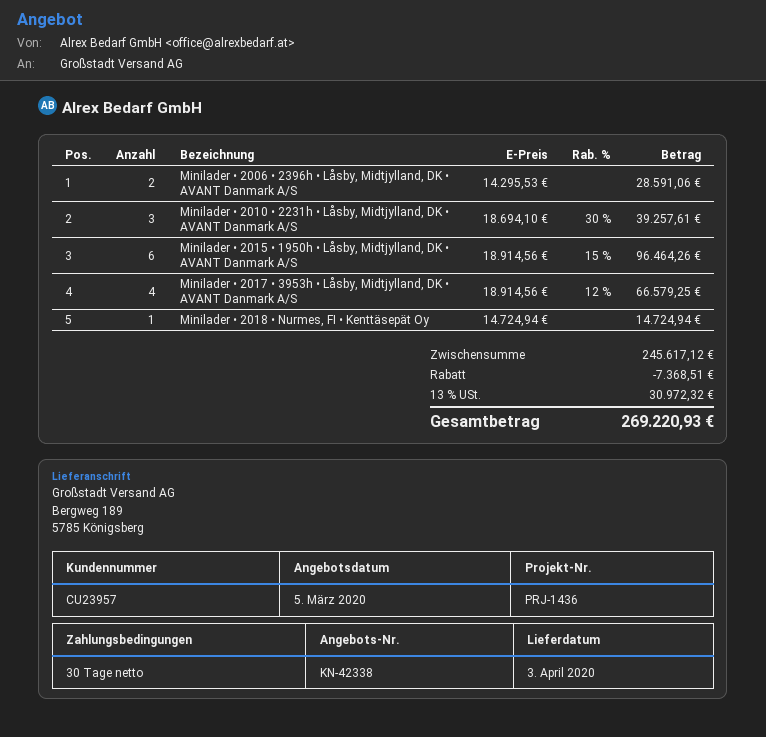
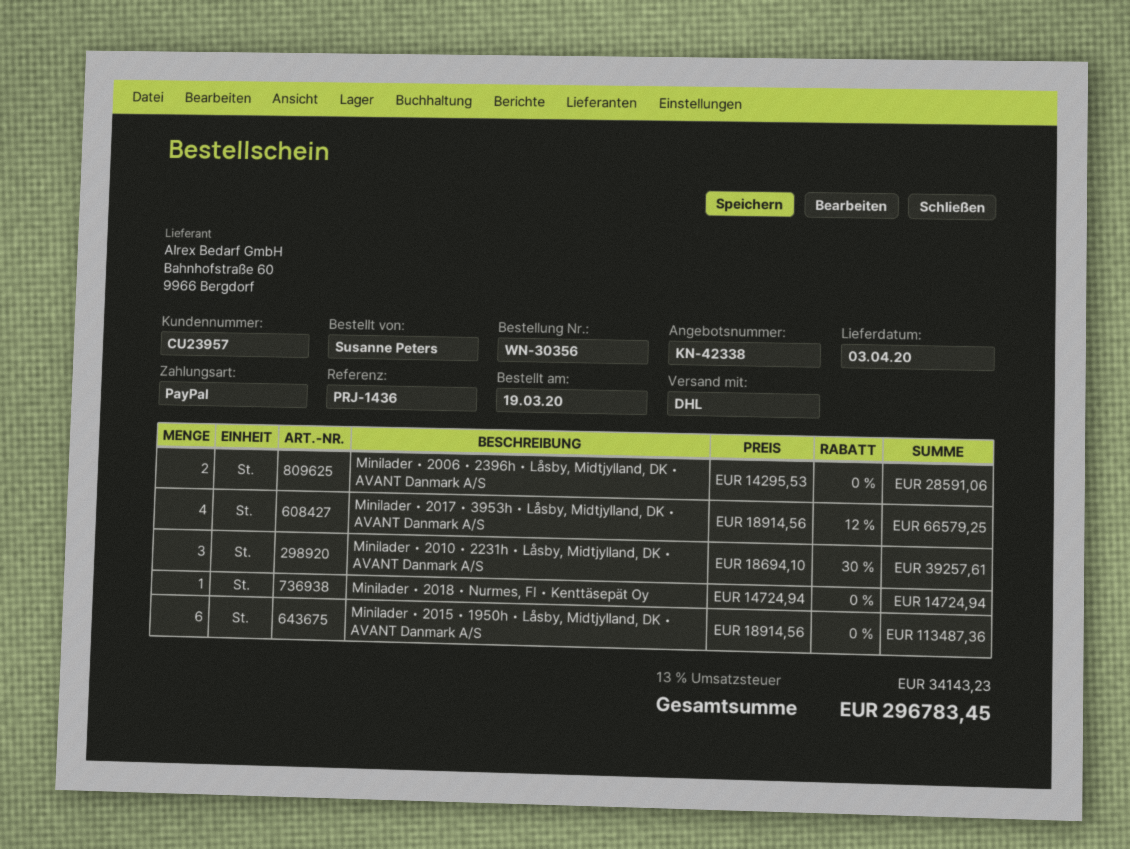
Minilader • 2015 • 1950h • Låsby, Midtjylland, DK • AVANT Danmark A/S: 6 x 18914.56 - 15% = 96464.26 -> 6 x 18914.56 = 113487.36
discount: 7368.51 -> none
tax: 13% = 30972.32 -> 13% = 34143.23
total: 269220.93 -> 296783.45

